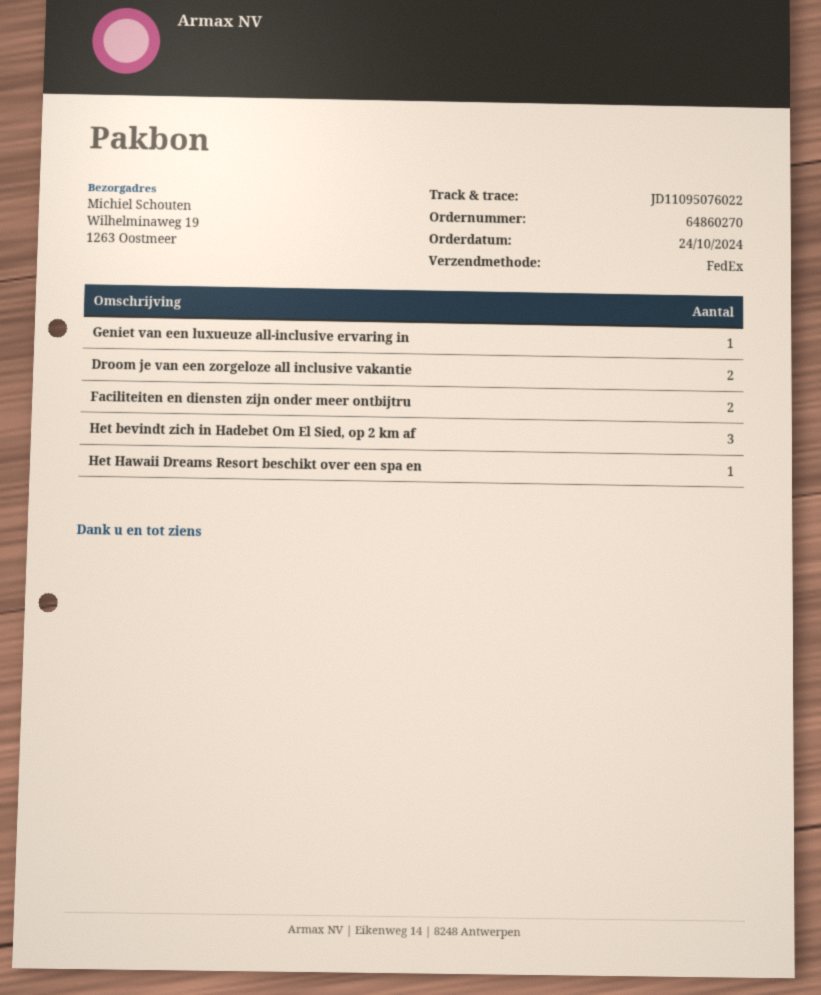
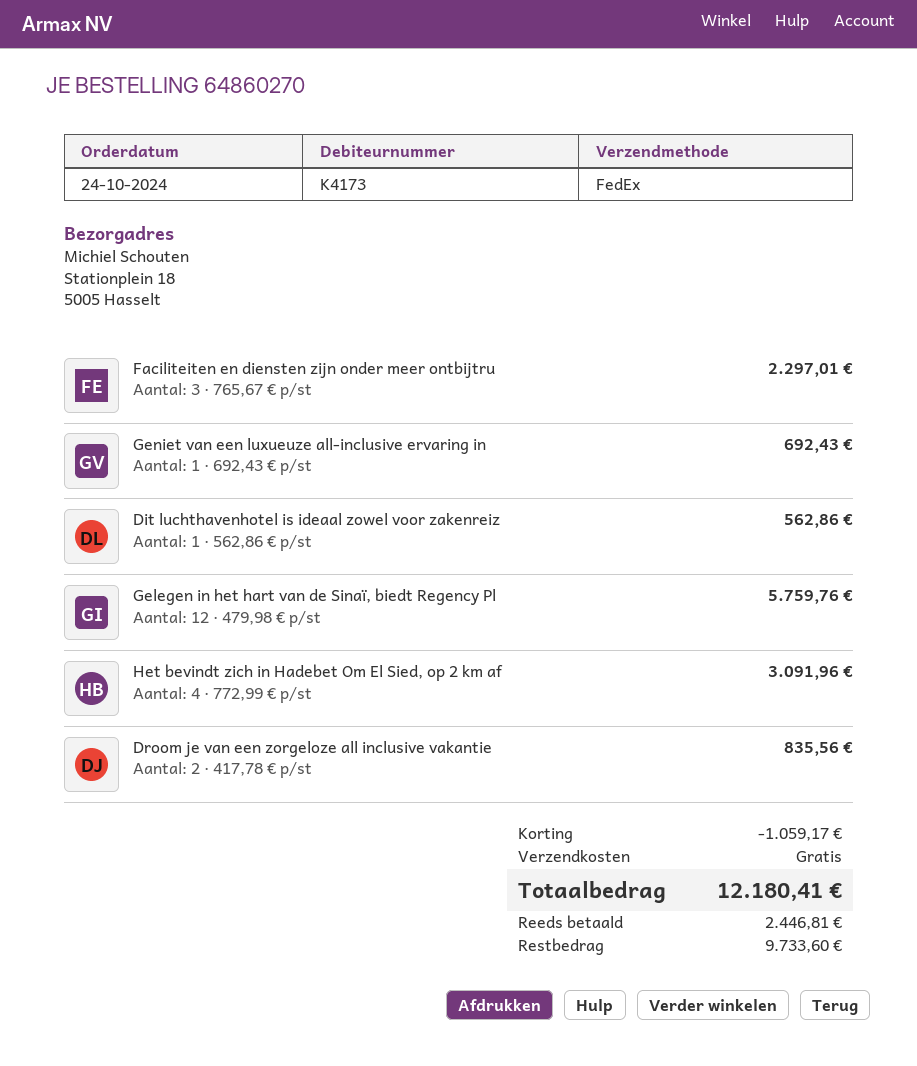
ship to: Wilhelminaweg 19, 1263 Oostmeer -> Stationplein 18, 5005 Hasselt
Faciliteiten en diensten zijn onder meer ontbijtru: 2 -> 3
Het bevindt zich in Hadebet Om El Sied, op 2 km af: 3 -> 4
Het Hawaii Dreams Resort beschikt over een spa en: 1 -> none
Dit luchthavenhotel is ideaal zowel voor zakenreiz: none -> 1
Gelegen in het hart van de Sinaï, biedt Regency Pl: none -> 12

